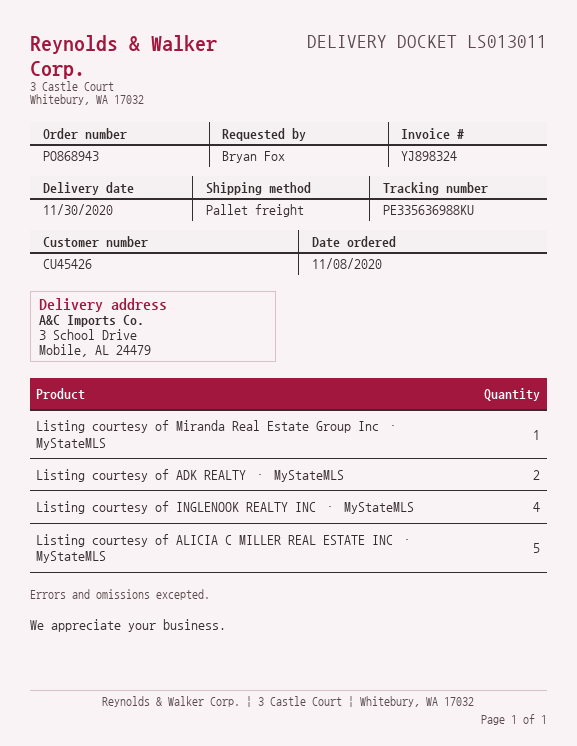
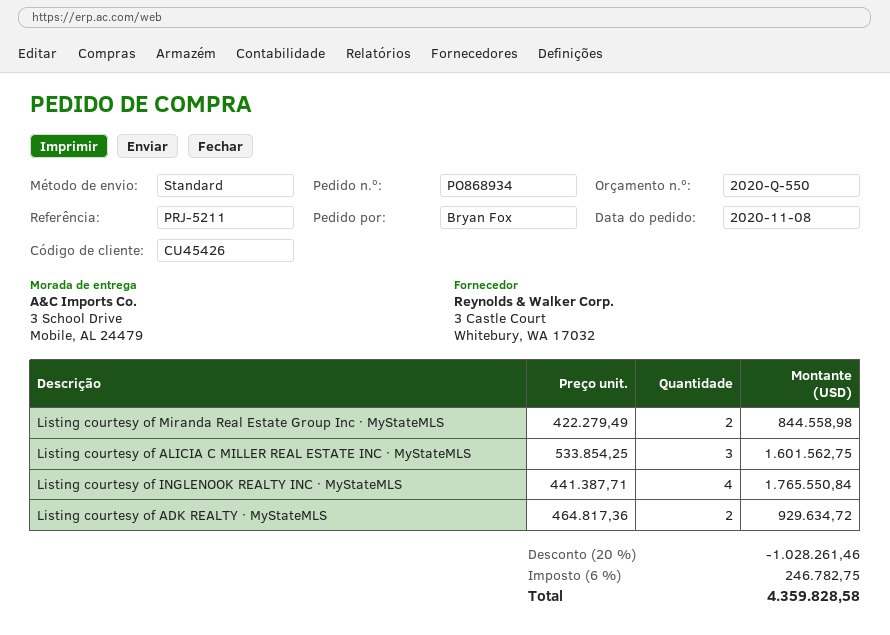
order number: PO868943 -> PO868934
shipping method: pallet freight -> standard
Listing courtesy of Miranda Real Estate Group Inc · MyStateMLS: 1 -> 2
Listing courtesy of ALICIA C MILLER REAL ESTATE INC · MyStateMLS: 5 -> 3

